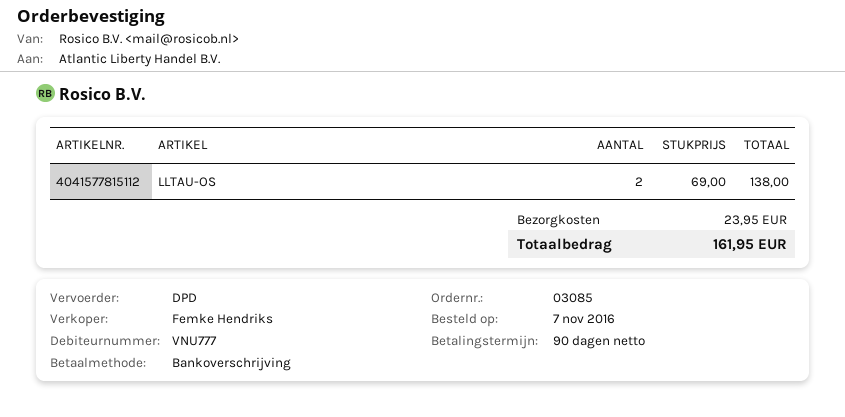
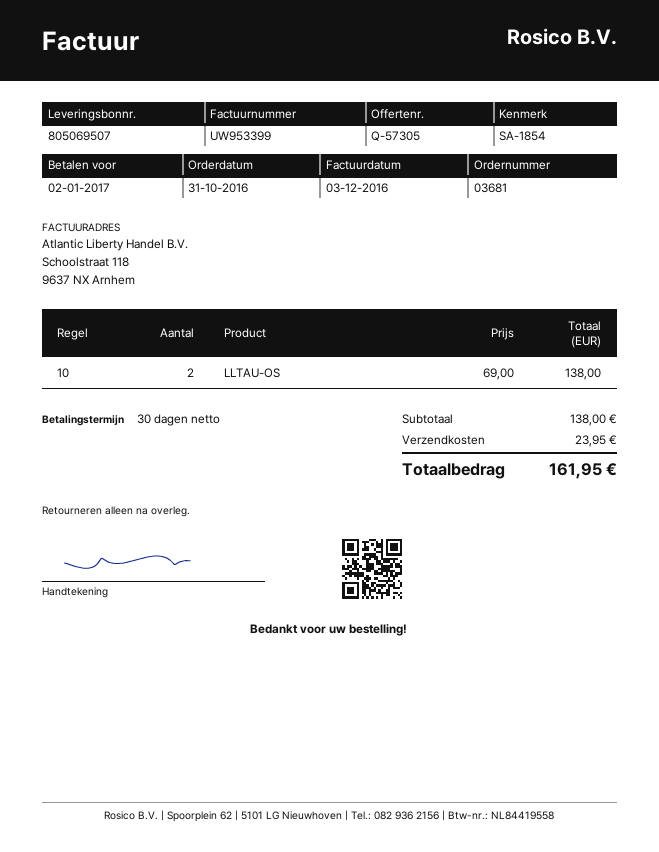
order number: 03085 -> 03681
order date: 2016-11-07 -> 2016-10-31
payment terms: 90 days -> 30 days

